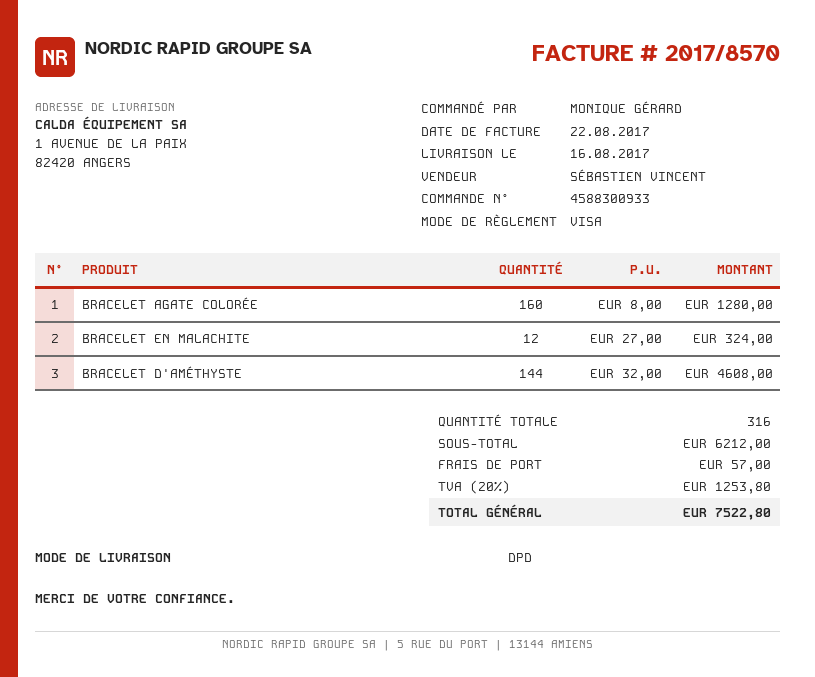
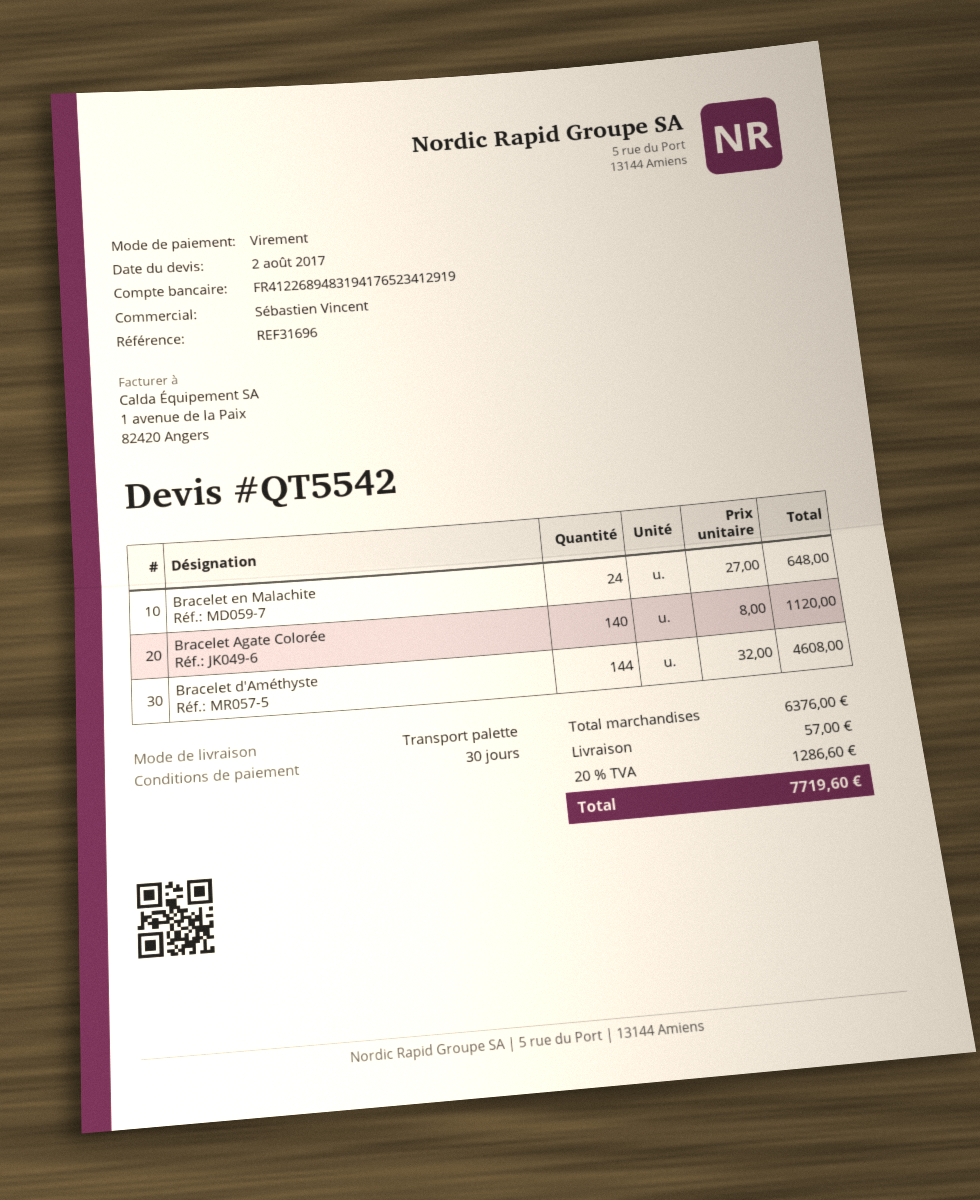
payment method: Visa -> bank transfer
shipping method: DPD -> pallet freight
BRACELET AGATE COLORÉE: 160 x 8.00 = 1280.00 -> 140 x 8.00 = 1120.00
BRACELET EN MALACHITE: 12 x 27.00 = 324.00 -> 24 x 27.00 = 648.00
subtotal: 6212.00 -> 6376.00
tax: 20% = 1253.80 -> 20% = 1286.60
total: 7522.80 -> 7719.60

